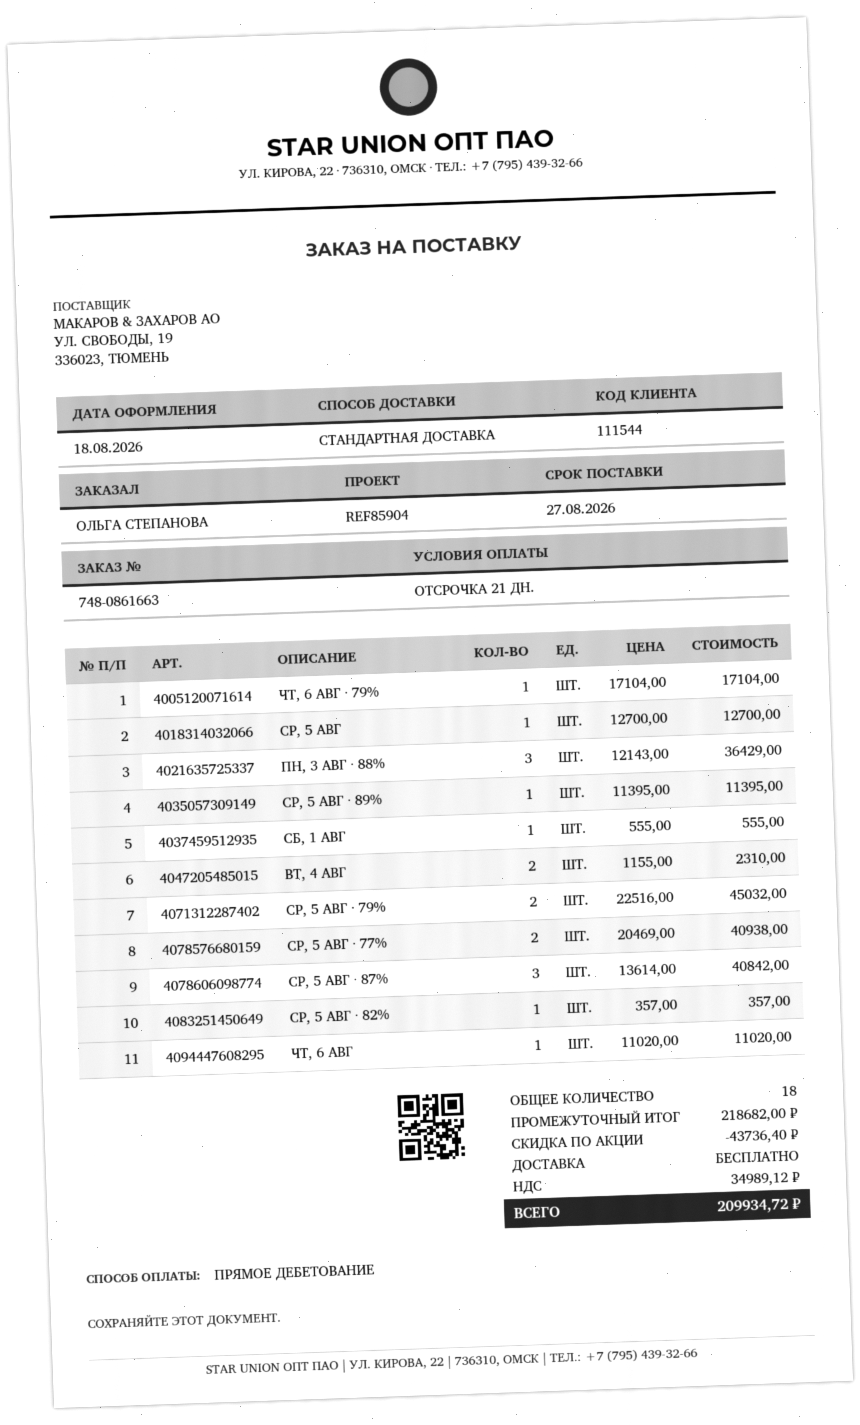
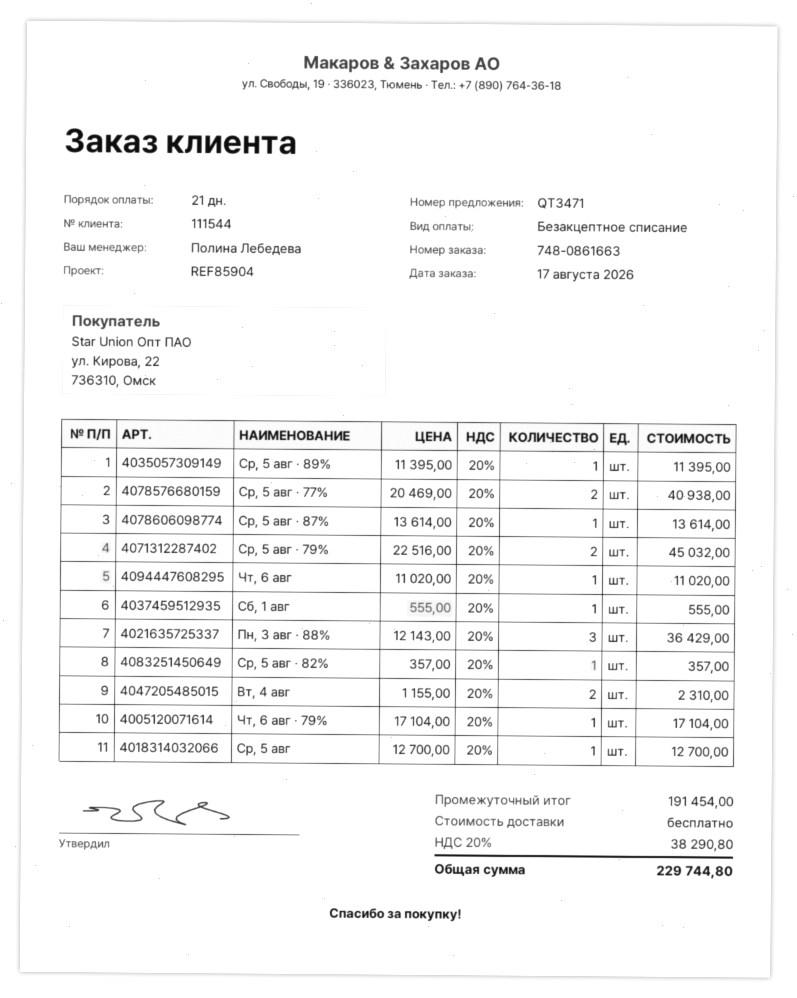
order date: 2026-08-18 -> 2026-08-17
СР, 5 АВГ · 87%: 3 x 13614.00 = 40842.00 -> 1 x 13614.00 = 13614.00
subtotal: 218682.00 -> 191454.00
discount: 43736.40 -> none
tax: 34989.12 -> 38290.80
total: 209934.72 -> 229744.80

